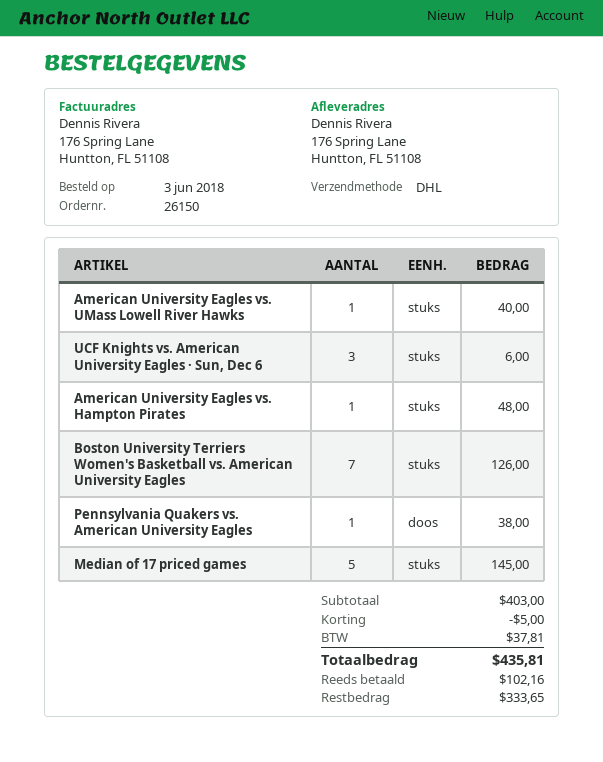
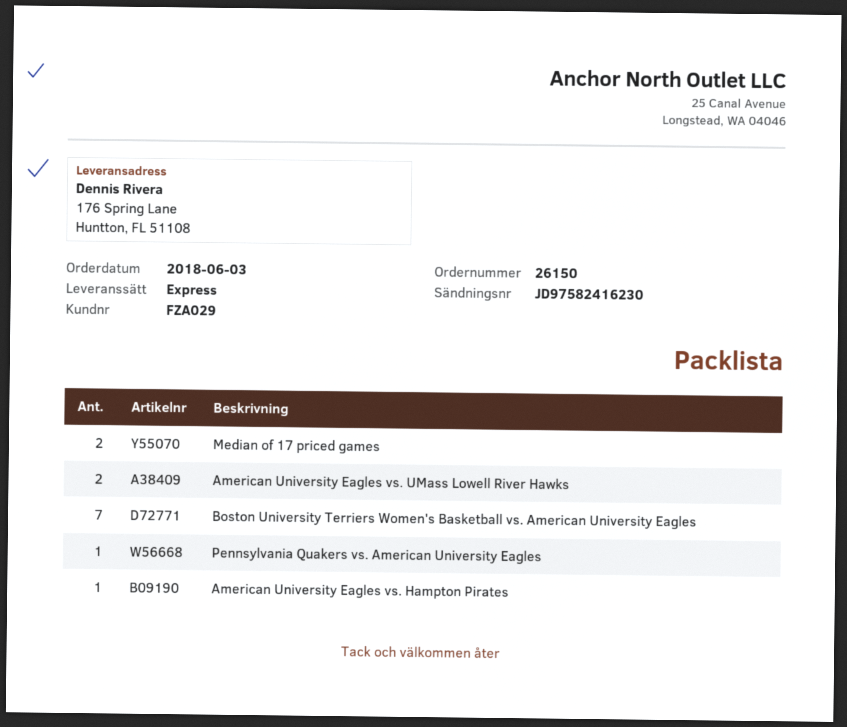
shipping method: DHL -> express
American University Eagles vs. UMass Lowell River Hawks: 1 -> 2
UCF Knights vs. American University Eagles · Sun, Dec 6: 3 -> none
Median of 17 priced games: 5 -> 2

